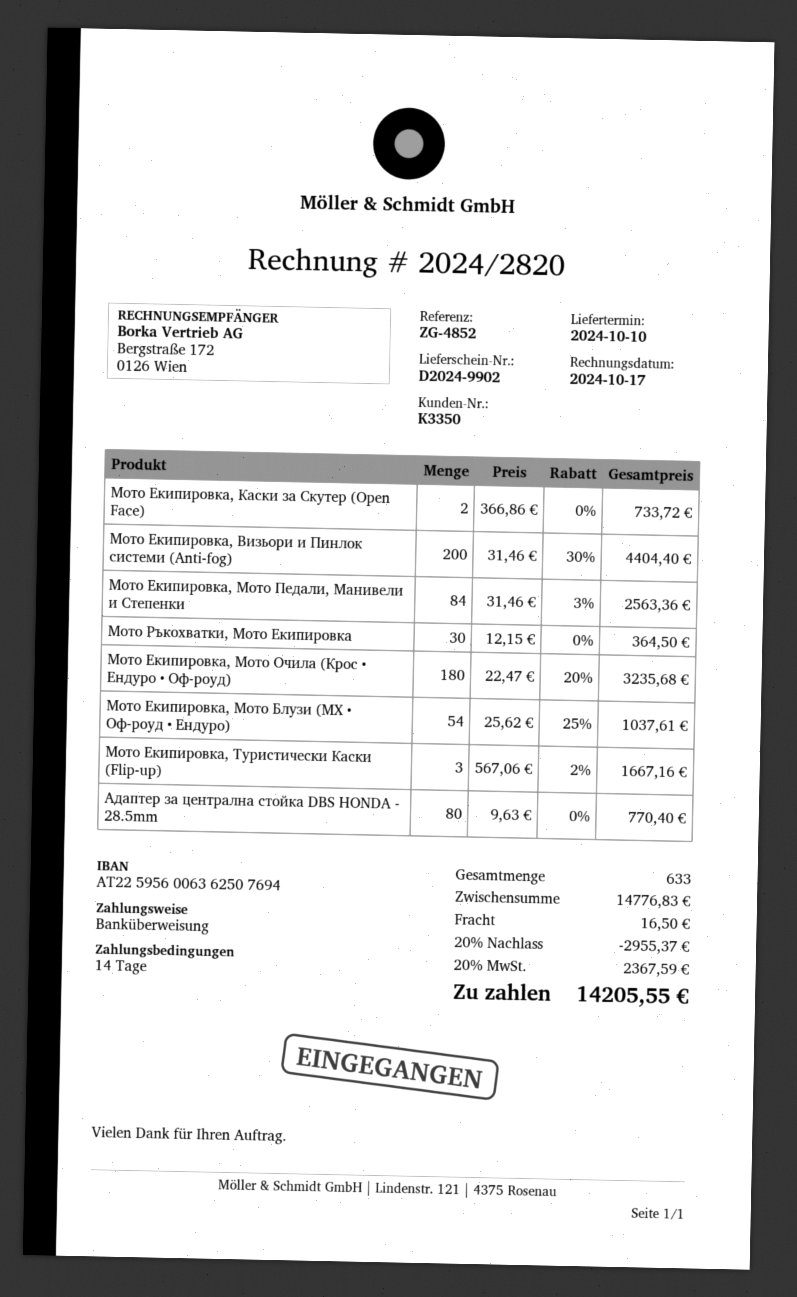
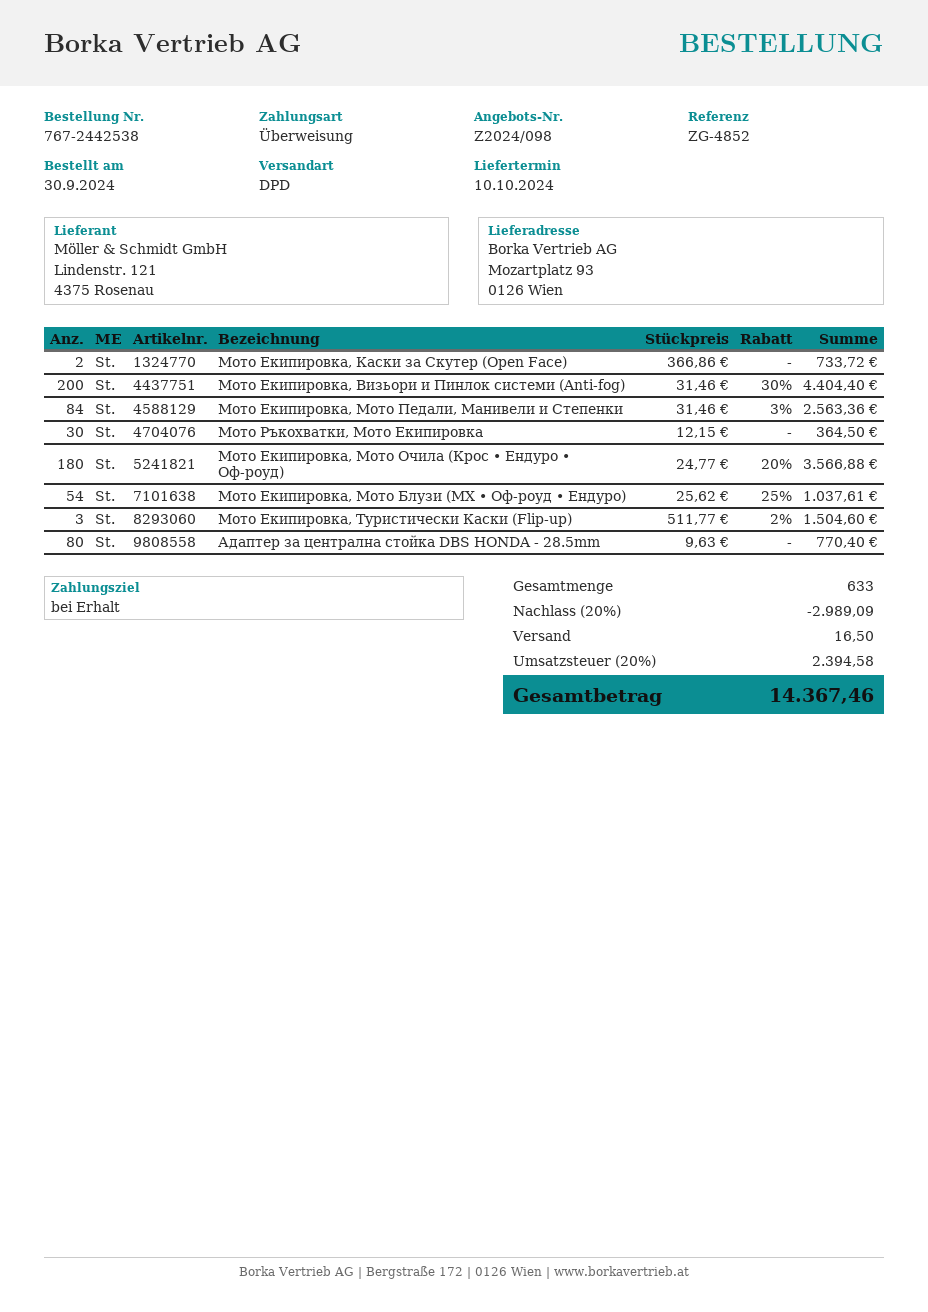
payment terms: 14 days -> on receipt
Мото Екипировка, Мото Очила (Крос • Ендуро • Оф-роуд): 180 x 22.47 - 20% = 3235.68 -> 180 x 24.77 - 20% = 3566.88
Мото Екипировка, Туристически Каски (Flip-up): 3 x 567.06 - 2% = 1667.16 -> 3 x 511.77 - 2% = 1504.60
discount: 20% = 2955.37 -> 20% = 2989.09
tax: 20% = 2367.59 -> 20% = 2394.58
total: 14205.55 -> 14367.46

